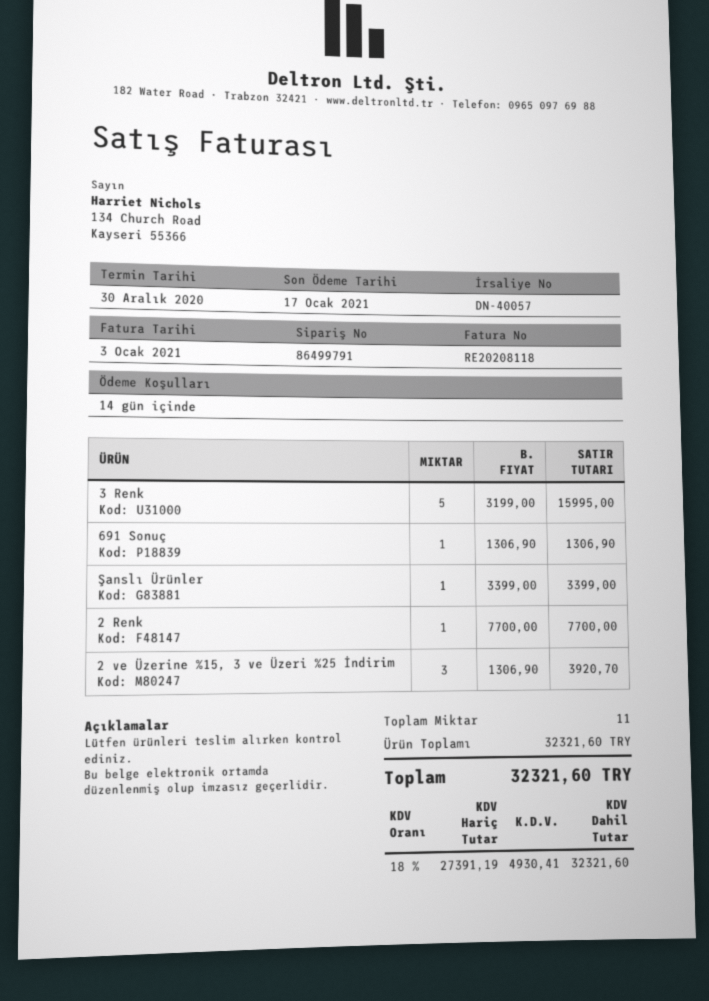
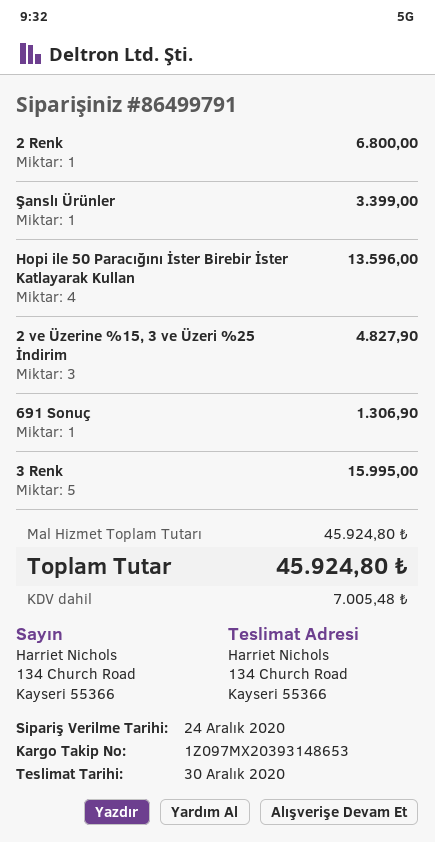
2 Renk: 1 for 7700.00 -> 1 for 6800.00
2 ve Üzerine %15, 3 ve Üzeri %25 İndirim: 3 for 3920.70 -> 3 for 4827.90
Hopi ile 50 Paracığını İster Birebir İster Katlayarak Kullan: none -> 4 for 13596.00
subtotal: 32321.60 -> 45924.80
tax: 4930.41 -> 7005.48
total: 32321.60 -> 45924.80

